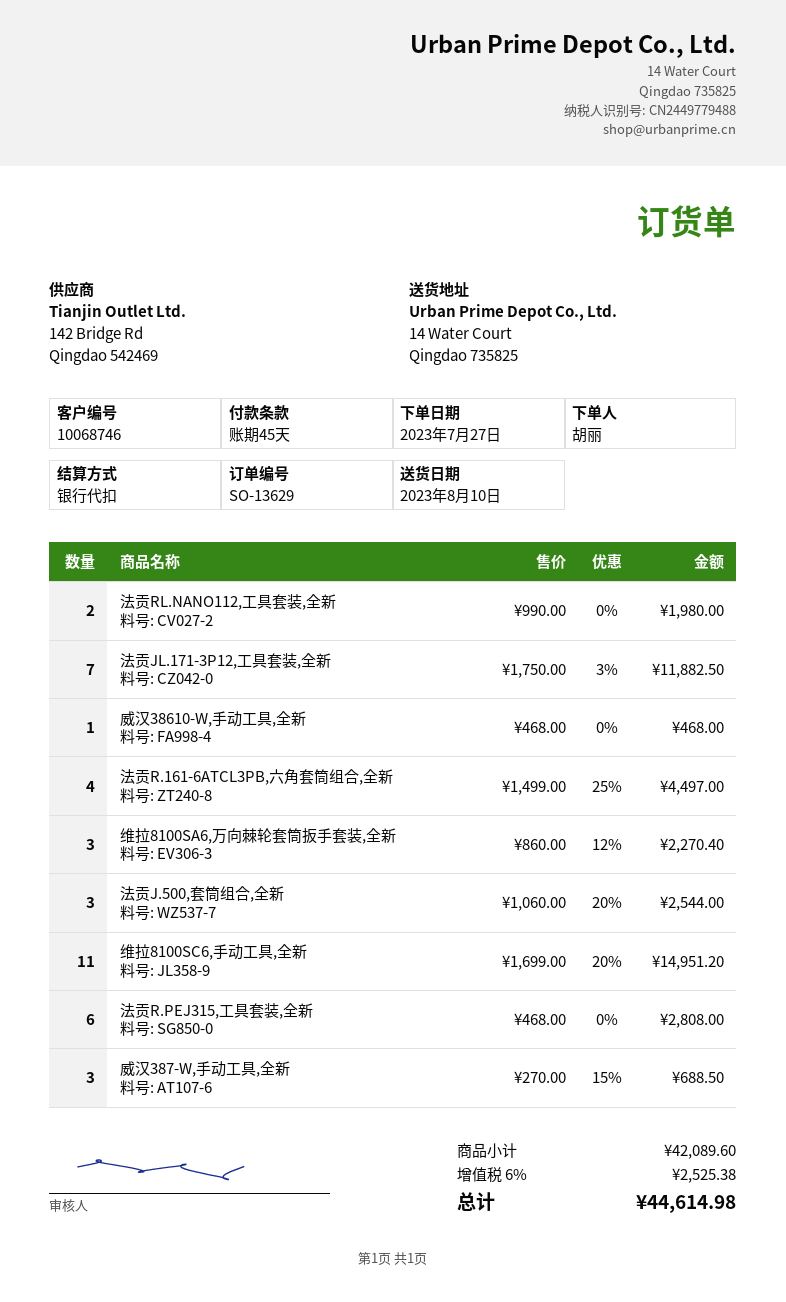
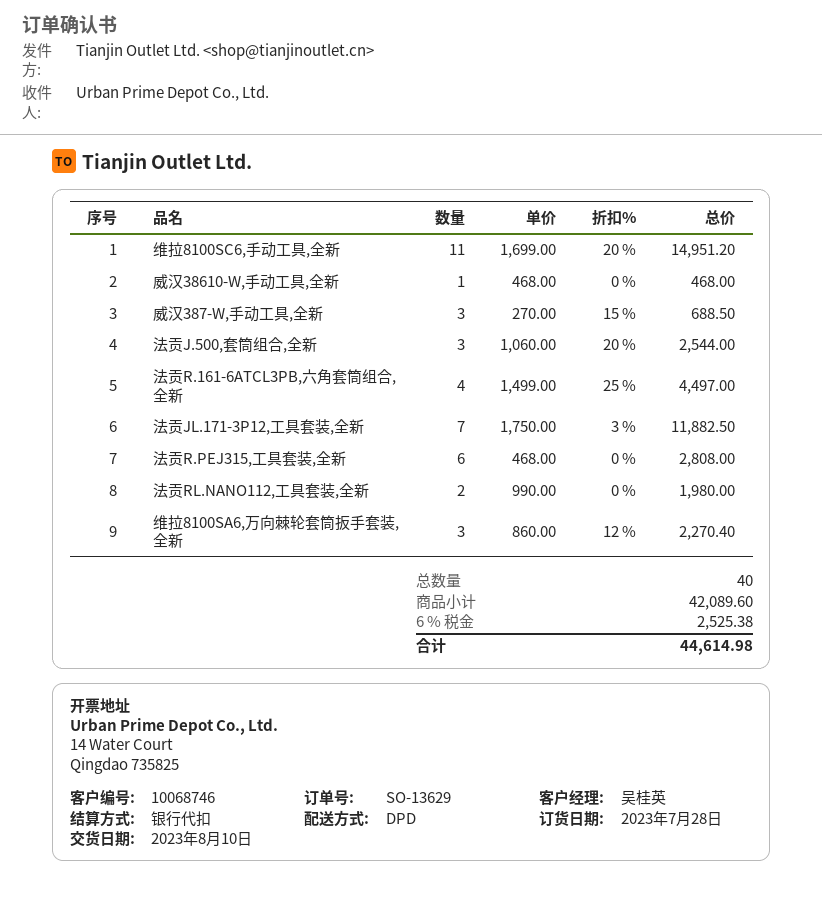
order date: 2023-07-27 -> 2023-07-28

